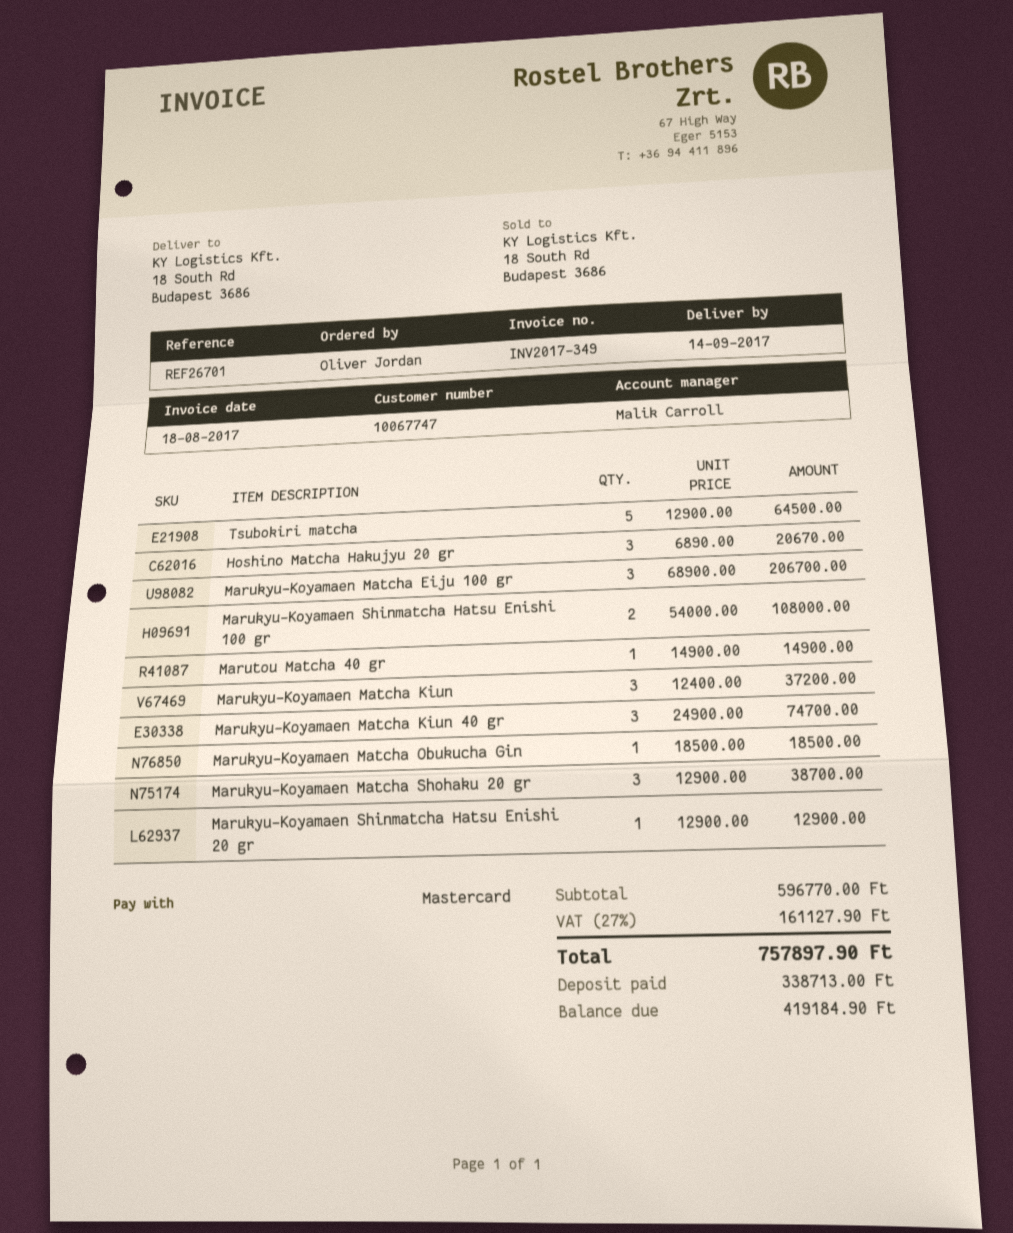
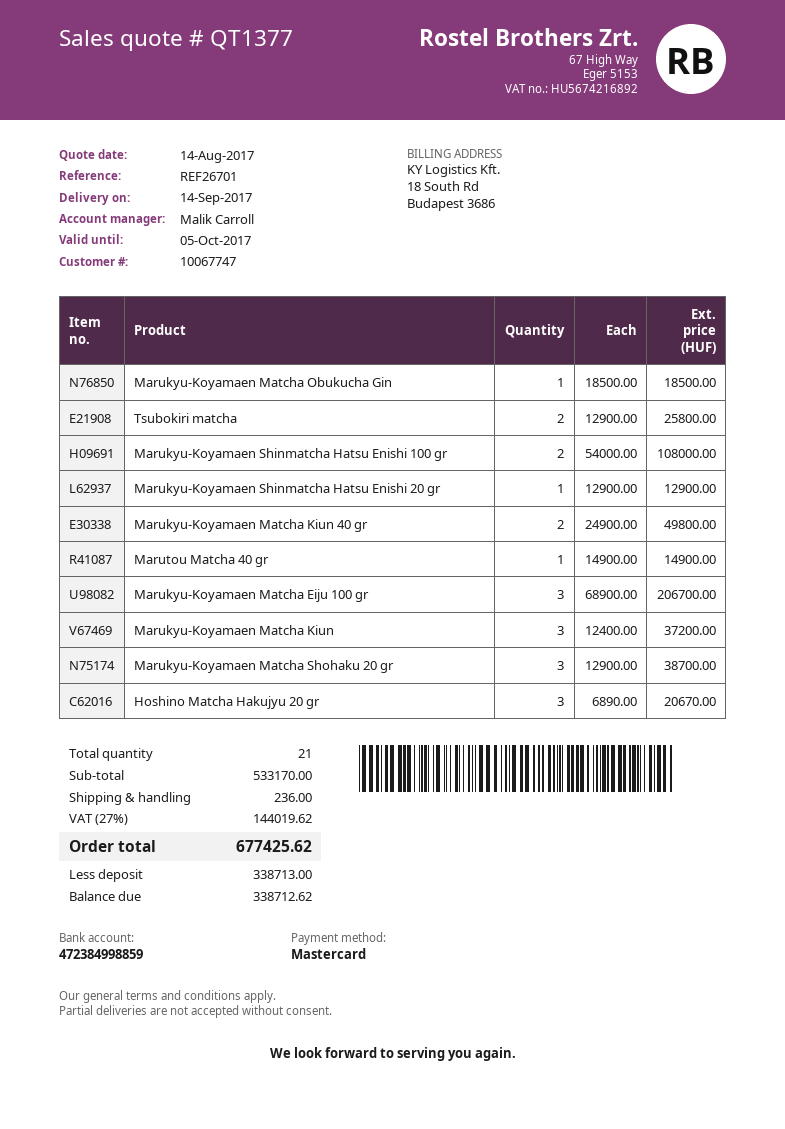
Tsubokiri matcha: 5 x 12900.00 = 64500.00 -> 2 x 12900.00 = 25800.00
Marukyu-Koyamaen Matcha Kiun 40 gr: 3 x 24900.00 = 74700.00 -> 2 x 24900.00 = 49800.00
subtotal: 596770.00 -> 533170.00
shipping: none -> 236.00
tax: 27% = 161127.90 -> 27% = 144019.62
total: 757897.90 -> 677425.62
balance: 419184.90 -> 338712.62

